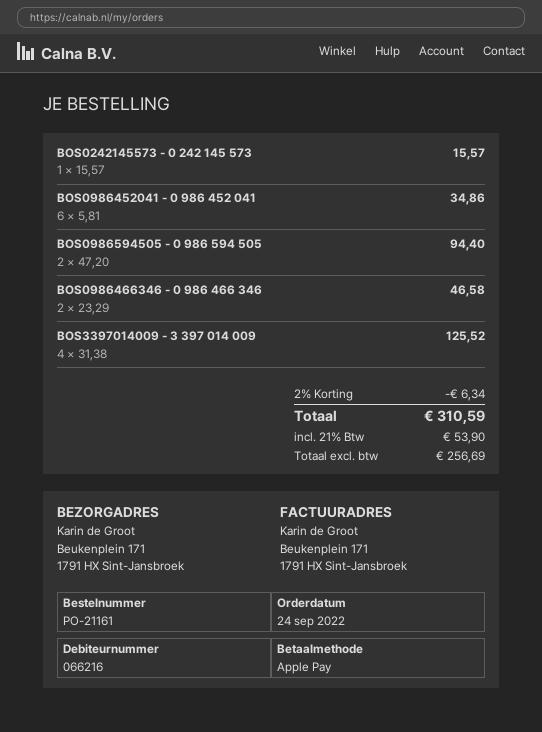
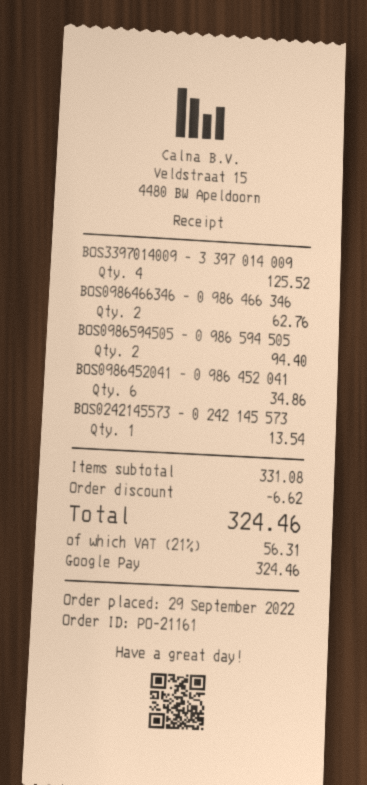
order date: 2022-09-24 -> 2022-09-29
payment method: Apple Pay -> Google Pay
BOS0242145573 - 0 242 145 573: 1 for 15.57 -> 1 for 13.54
BOS0986466346 - 0 986 466 346: 2 for 46.58 -> 2 for 62.76
discount: 6.34 -> 6.62
tax: 21% = 53.90 -> 21% = 56.31
total: 310.59 -> 324.46

